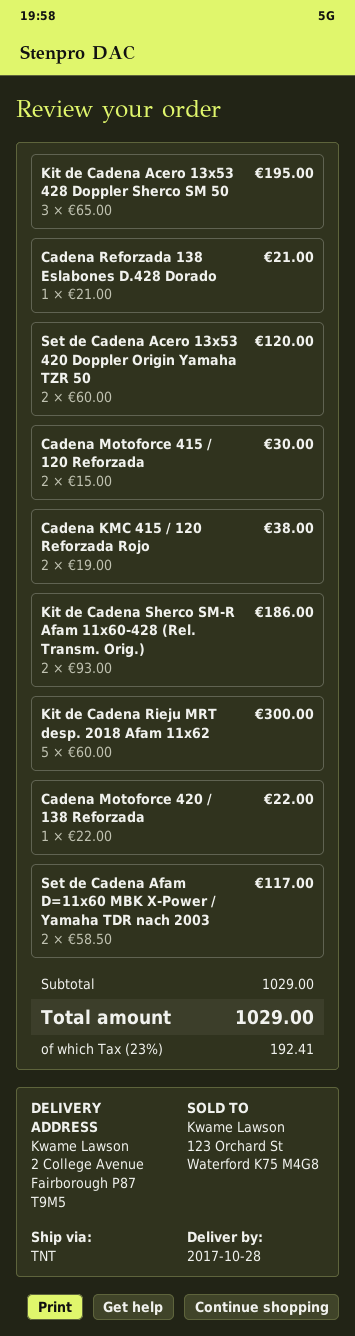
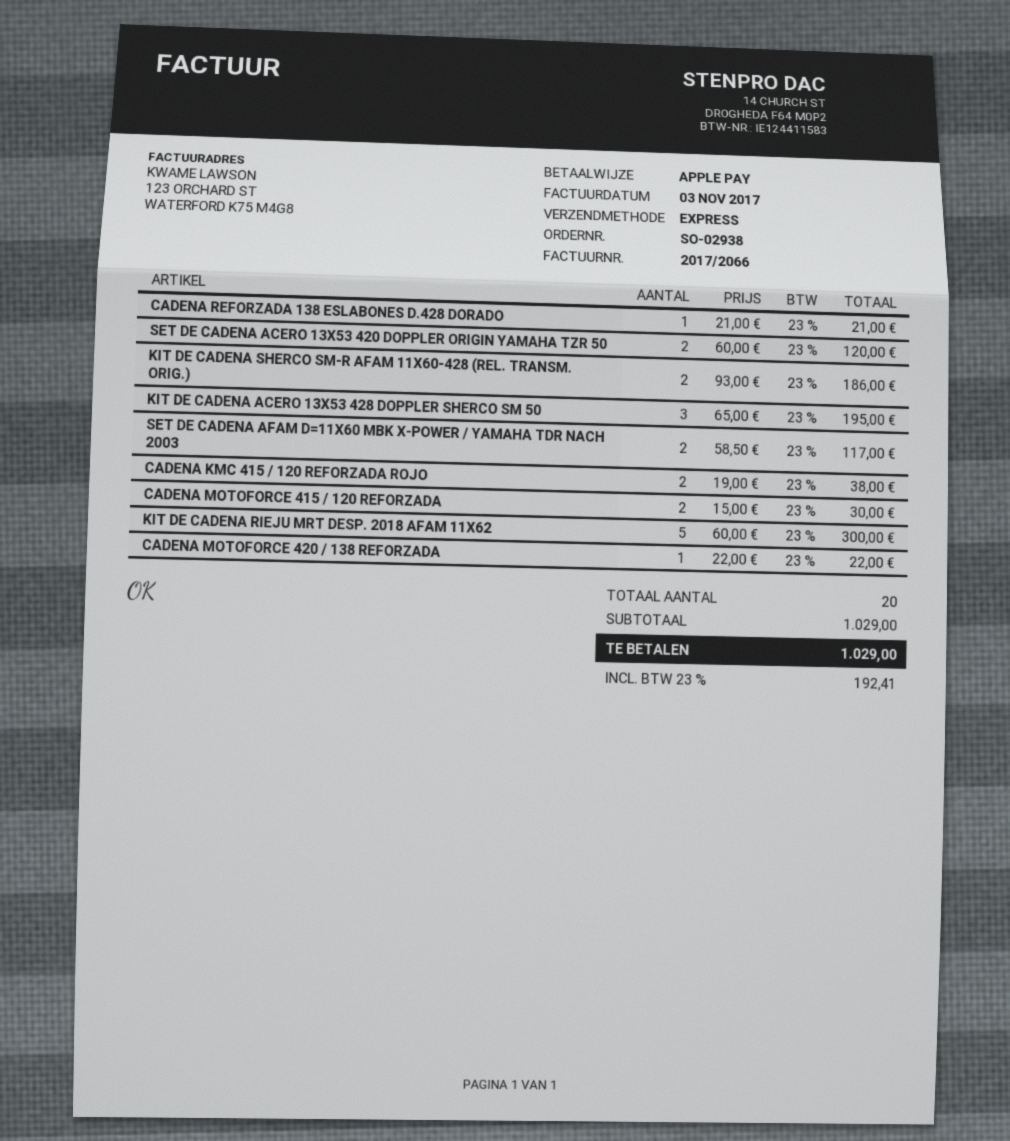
shipping method: TNT -> express

